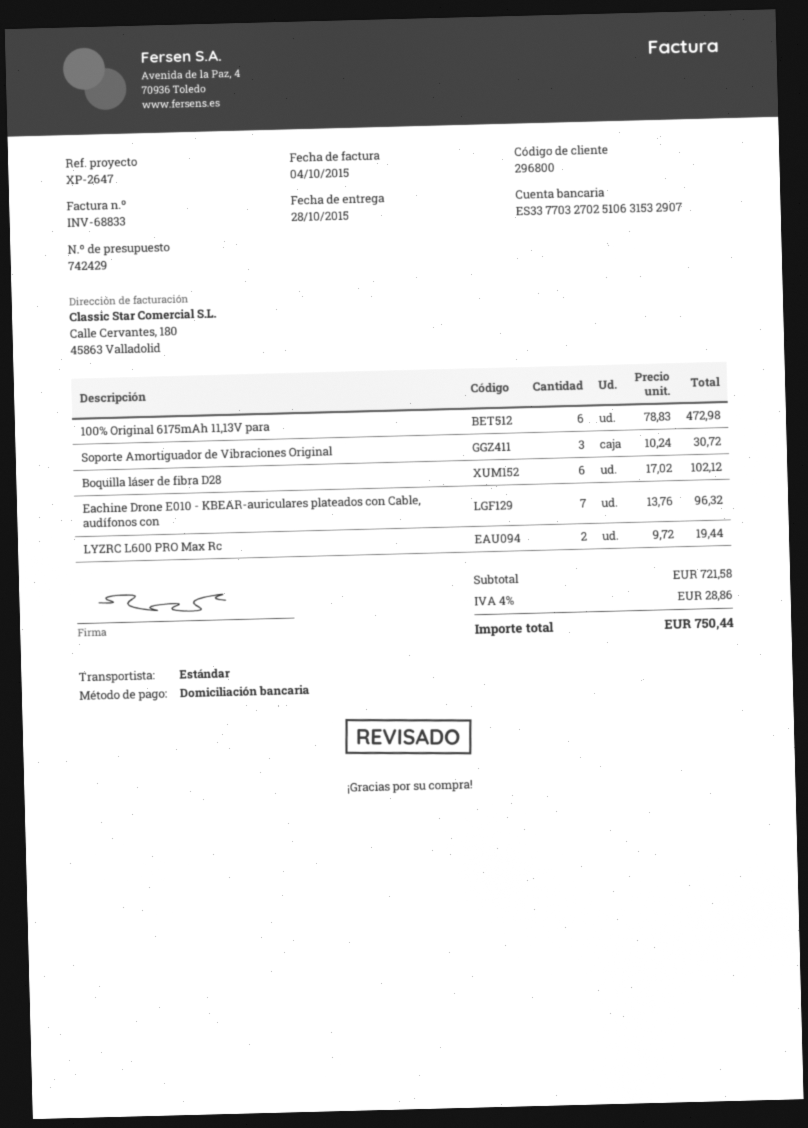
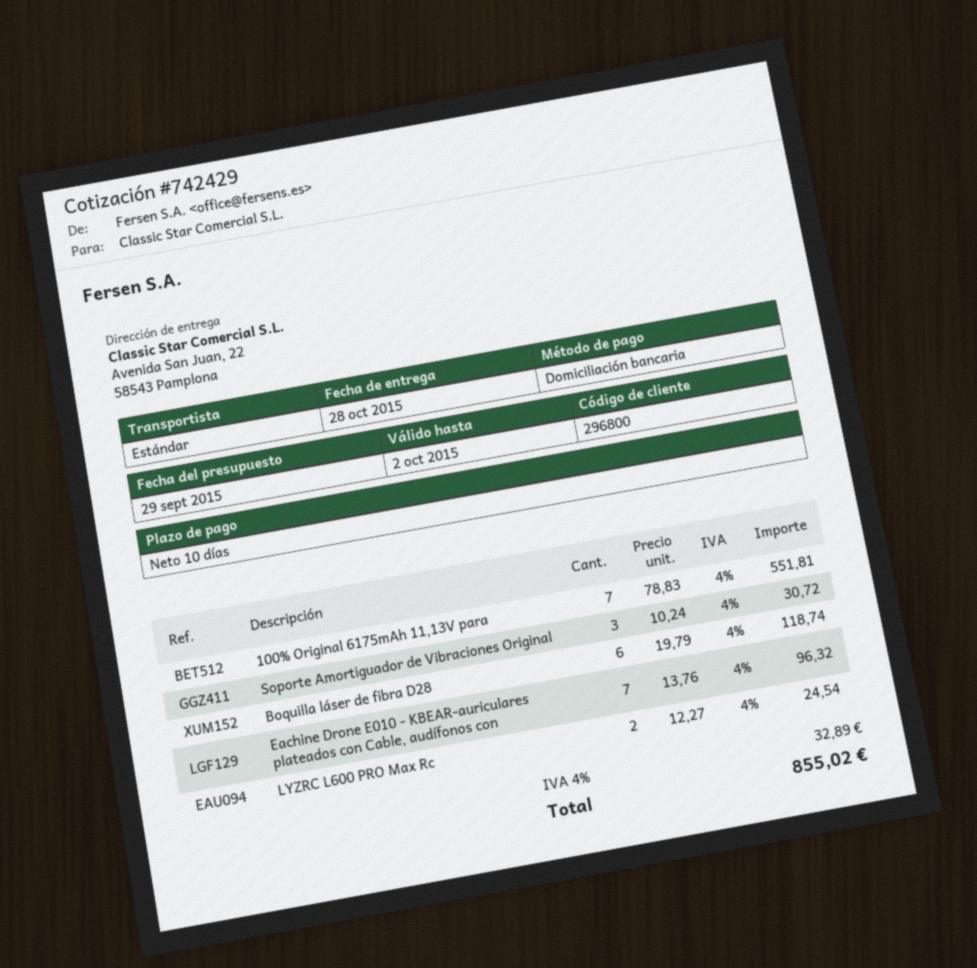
100% Original 6175mAh 11,13V para: 6 x 78.83 = 472.98 -> 7 x 78.83 = 551.81
Boquilla láser de fibra D28: 6 x 17.02 = 102.12 -> 6 x 19.79 = 118.74
LYZRC L600 PRO Max Rc: 2 x 9.72 = 19.44 -> 2 x 12.27 = 24.54
tax: 4% = 28.86 -> 4% = 32.89
total: 750.44 -> 855.02

